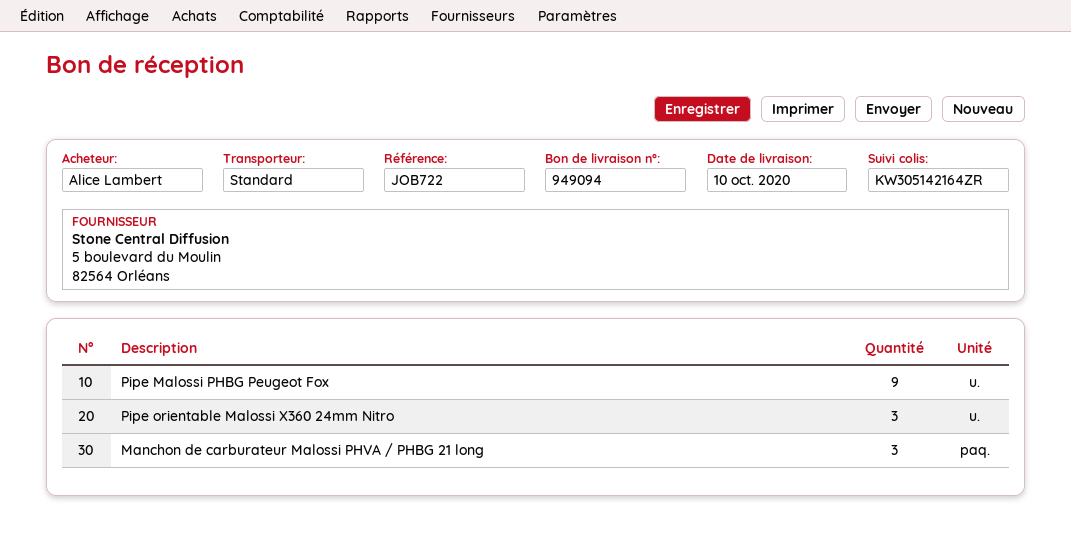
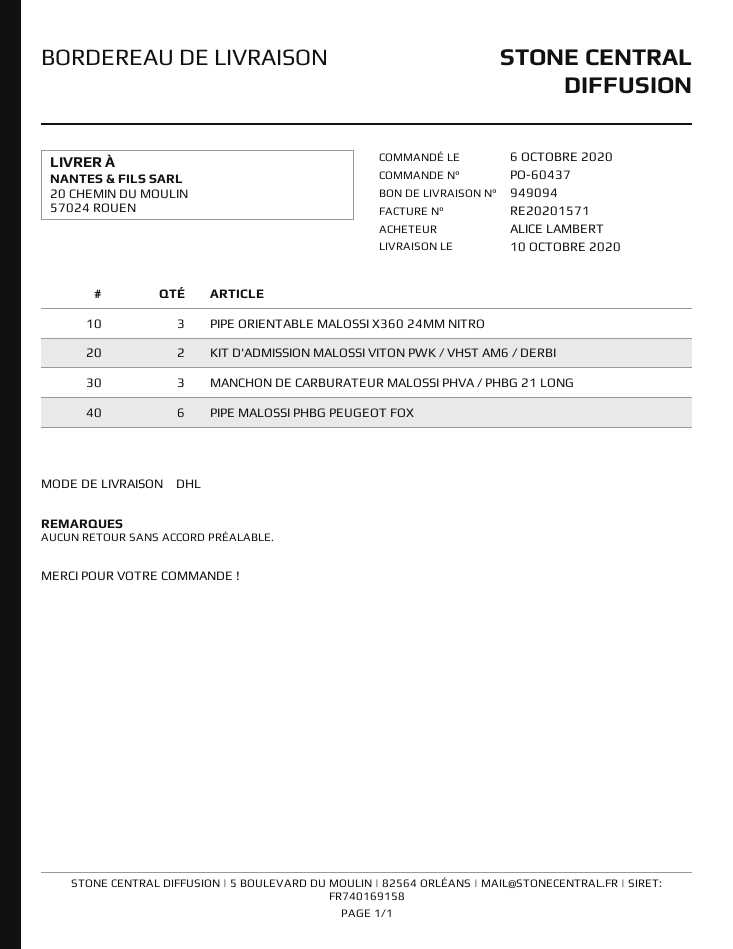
shipping method: standard -> DHL
Pipe Malossi PHBG Peugeot Fox: 9 -> 6
KIT D'ADMISSION MALOSSI VITON PWK / VHST AM6 / DERBI: none -> 2

